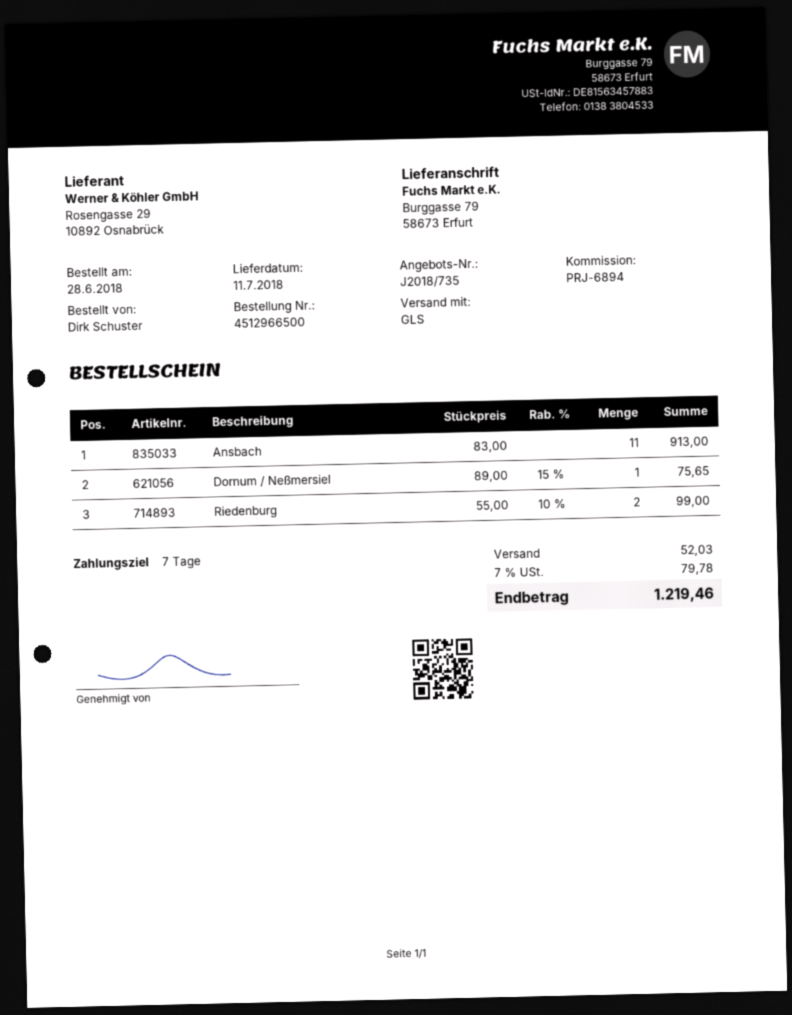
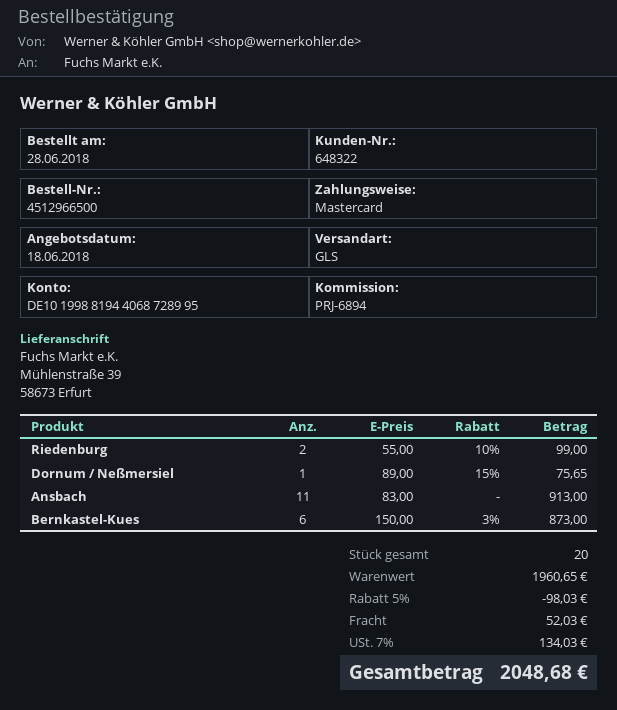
ship to: Burggasse 79, 58673 Erfurt -> Mühlenstraße 39, 58673 Erfurt
Bernkastel-Kues: none -> 6 x 150.00 - 3% = 873.00
discount: none -> 5% = 98.03
tax: 7% = 79.78 -> 7% = 134.03
total: 1219.46 -> 2048.68

